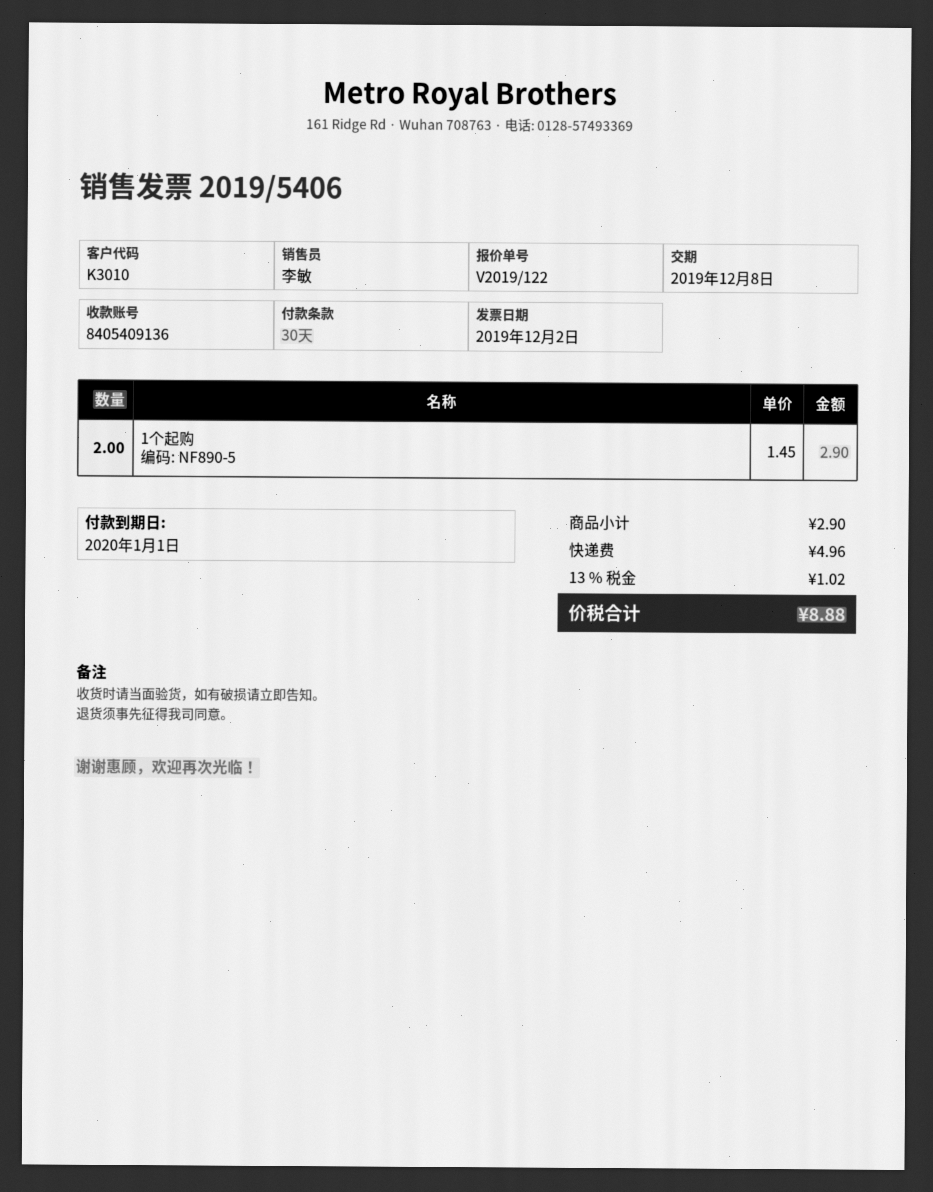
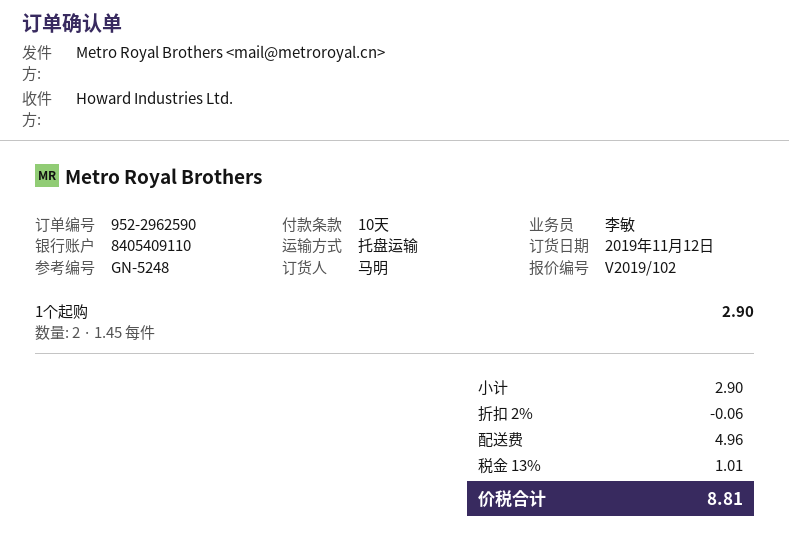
quote number: V2019/122 -> V2019/102
payment terms: 30 days -> 10 days
bank account: 8405409136 -> 8405409110
discount: none -> 2% = 0.06
tax: 13% = 1.02 -> 13% = 1.01
total: 8.88 -> 8.81

